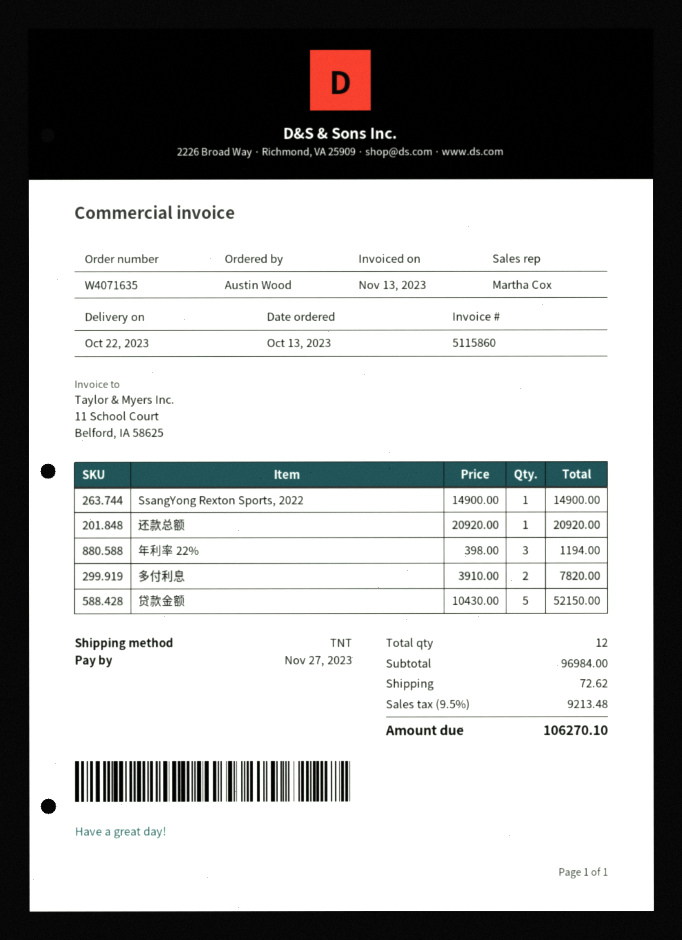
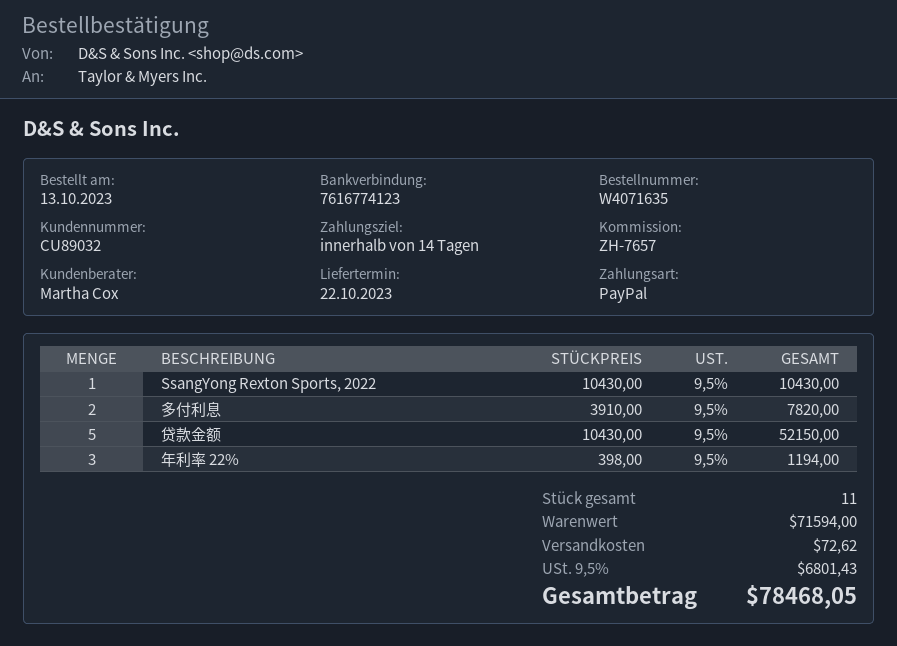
SsangYong Rexton Sports, 2022: 1 x 14900.00 = 14900.00 -> 1 x 10430.00 = 10430.00
还款总额: 1 x 20920.00 = 20920.00 -> none
total quantity: 12 -> 11
subtotal: 96984.00 -> 71594.00
tax: 9.5% = 9213.48 -> 9.5% = 6801.43
total: 106270.10 -> 78468.05

